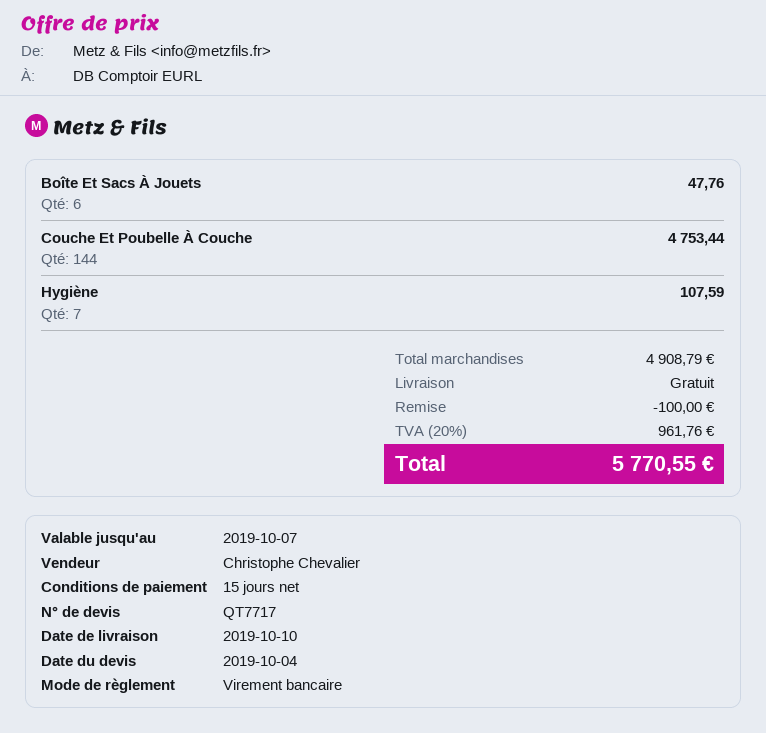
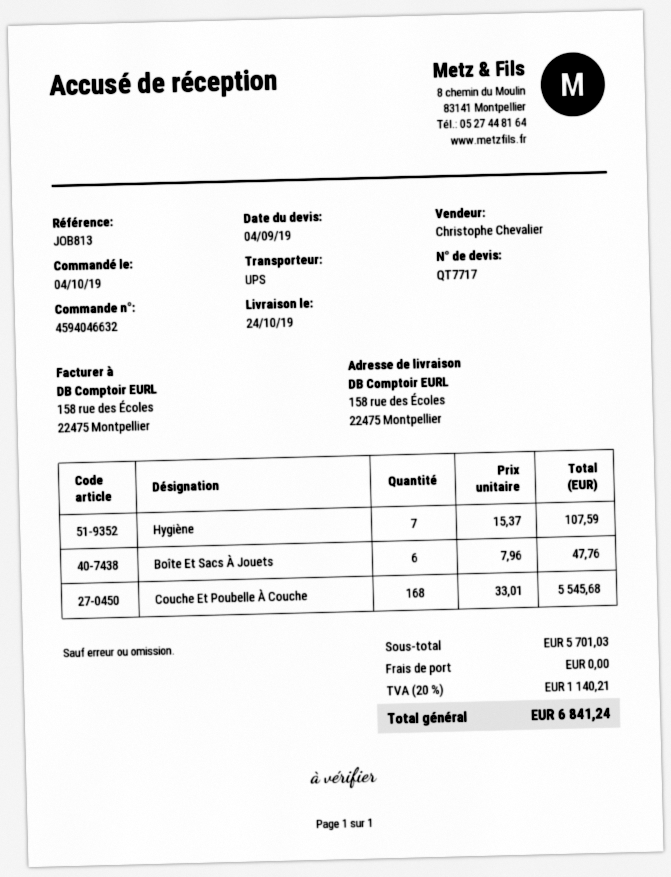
quote date: 2019-10-04 -> 2019-09-04
delivery date: 2019-10-10 -> 2019-10-24
Couche Et Poubelle À Couche: 144 for 4753.44 -> 168 for 5545.68
subtotal: 4908.79 -> 5701.03
discount: 100.00 -> none
tax: 20% = 961.76 -> 20% = 1140.21
total: 5770.55 -> 6841.24

